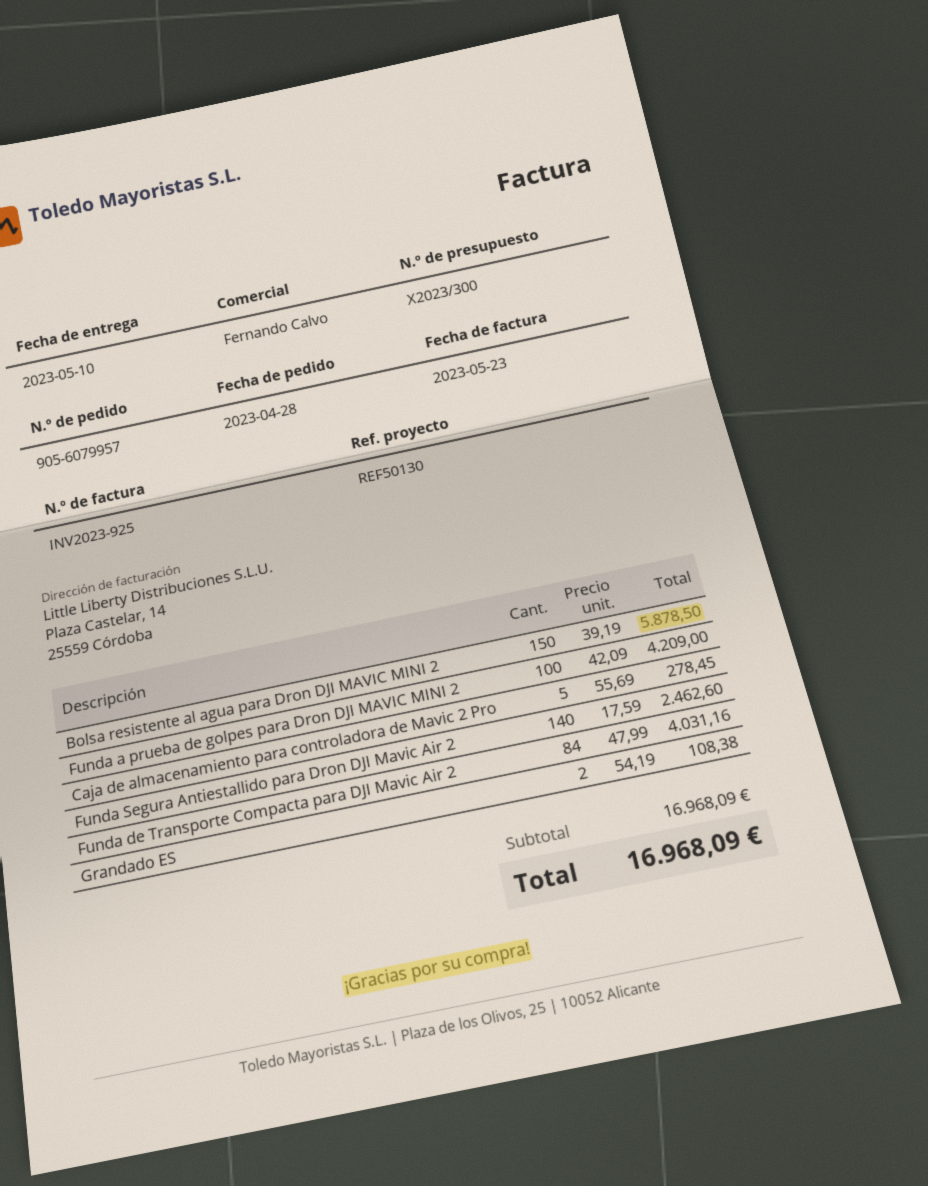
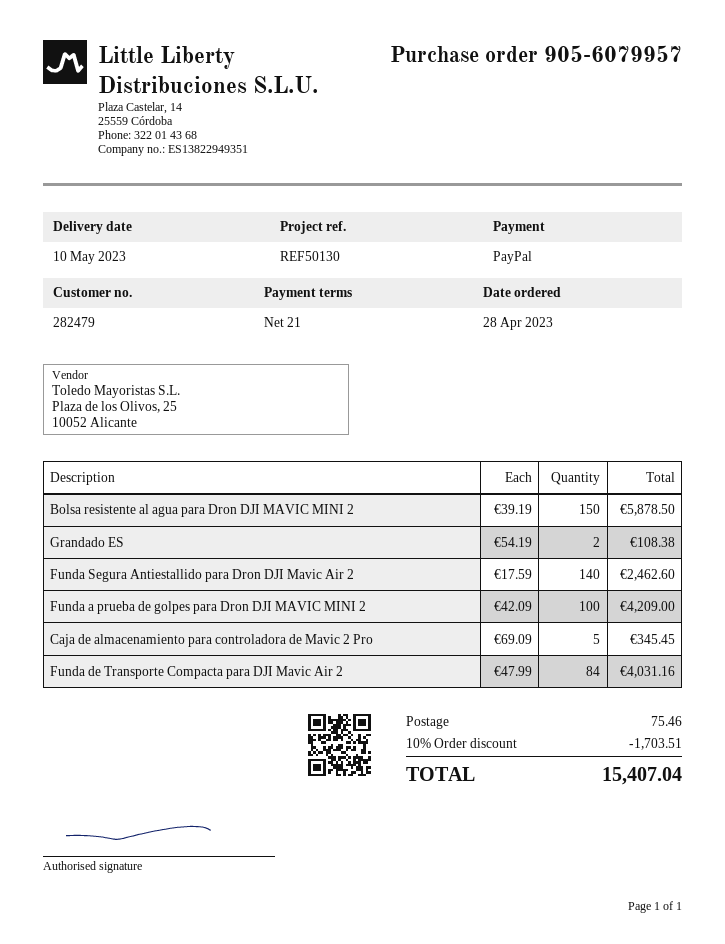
Caja de almacenamiento para controladora de Mavic 2 Pro: 5 x 55.69 = 278.45 -> 5 x 69.09 = 345.45
discount: none -> 10% = 1703.51
shipping: none -> 75.46
total: 16968.09 -> 15407.04

